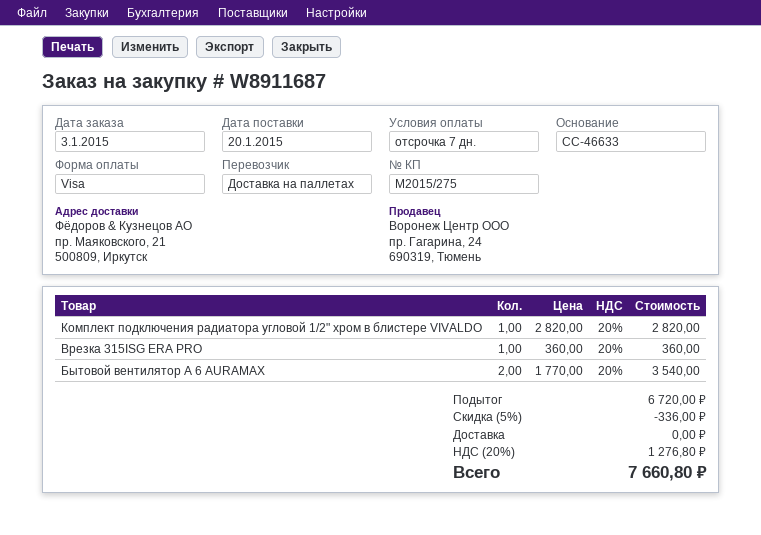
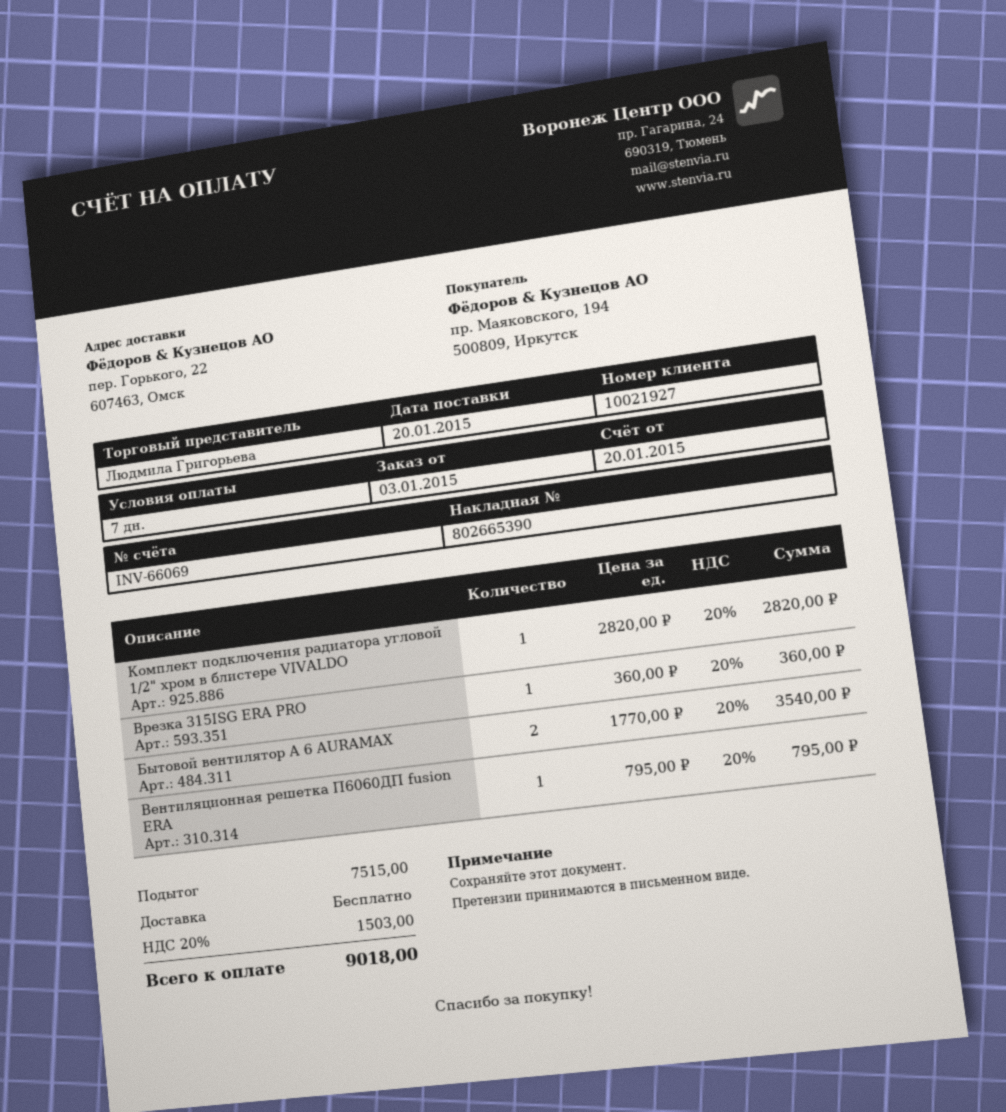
ship to: пр. Маяковского, 21, 500809, Иркутск -> пер. Горького, 22, 607463, Омск
Вентиляционная решетка П6060ДП fusion ERA: none -> 1 x 795.00 = 795.00
subtotal: 6720.00 -> 7515.00
discount: 5% = 336.00 -> none
tax: 20% = 1276.80 -> 20% = 1503.00
total: 7660.80 -> 9018.00

